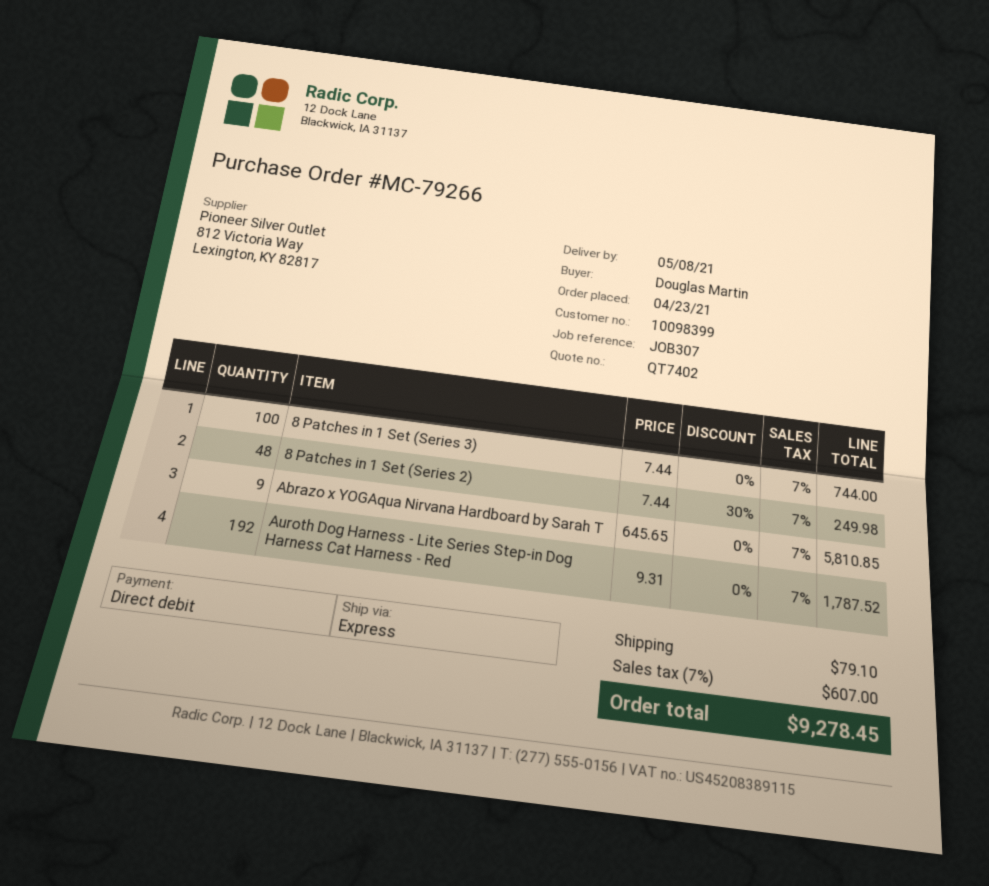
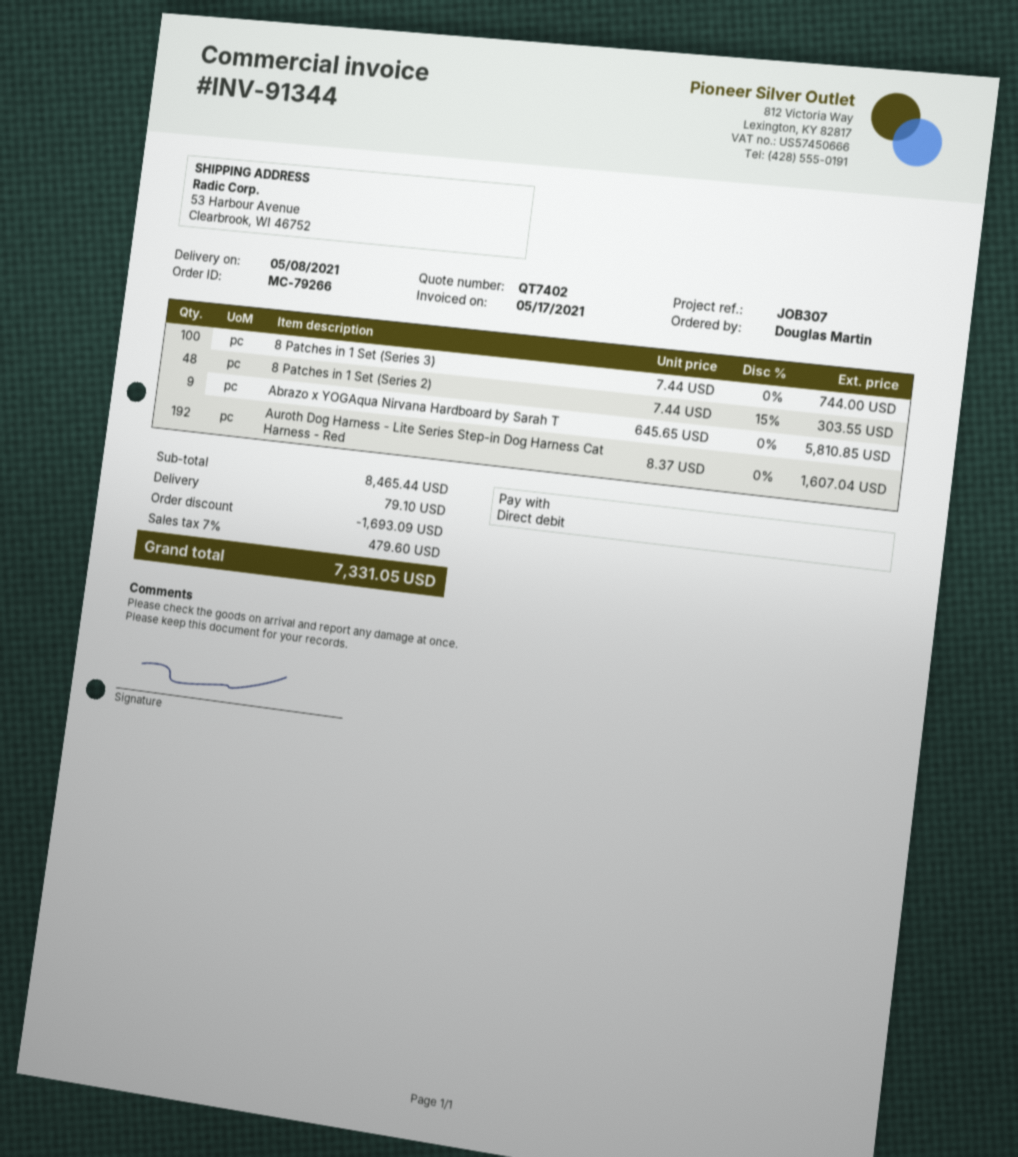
8 Patches in 1 Set (Series 2): 48 x 7.44 - 30% = 249.98 -> 48 x 7.44 - 15% = 303.55
Auroth Dog Harness - Lite Series Step-in Dog Harness Cat Harness - Red: 192 x 9.31 = 1787.52 -> 192 x 8.37 = 1607.04
discount: none -> 1693.09
tax: 7% = 607.00 -> 7% = 479.60
total: 9278.45 -> 7331.05

